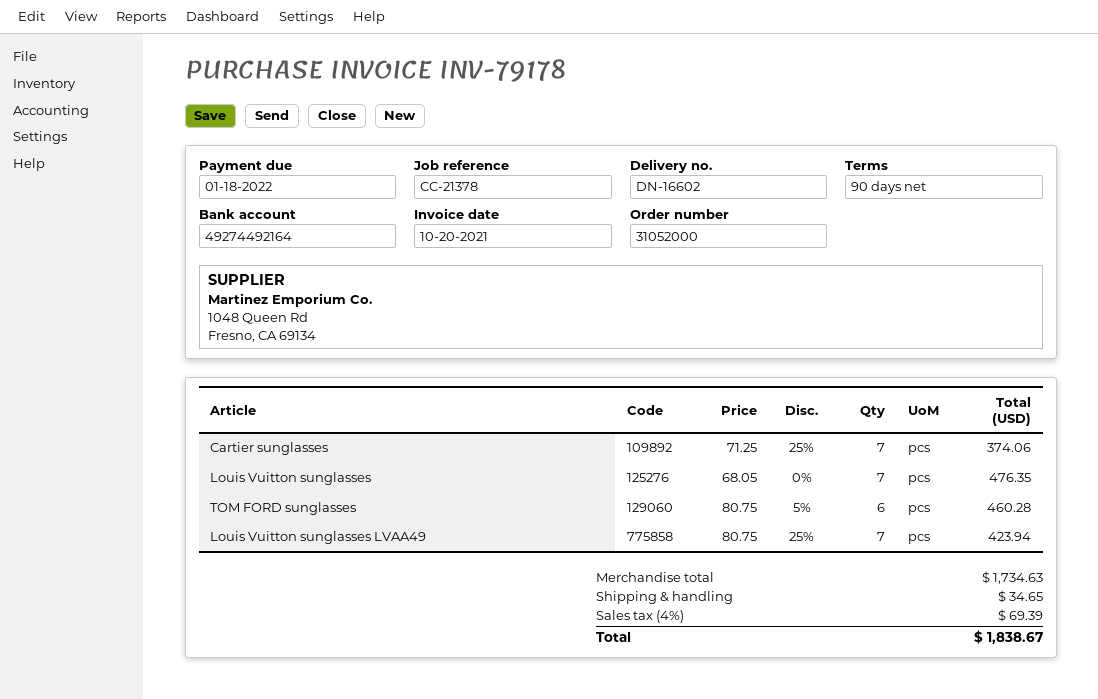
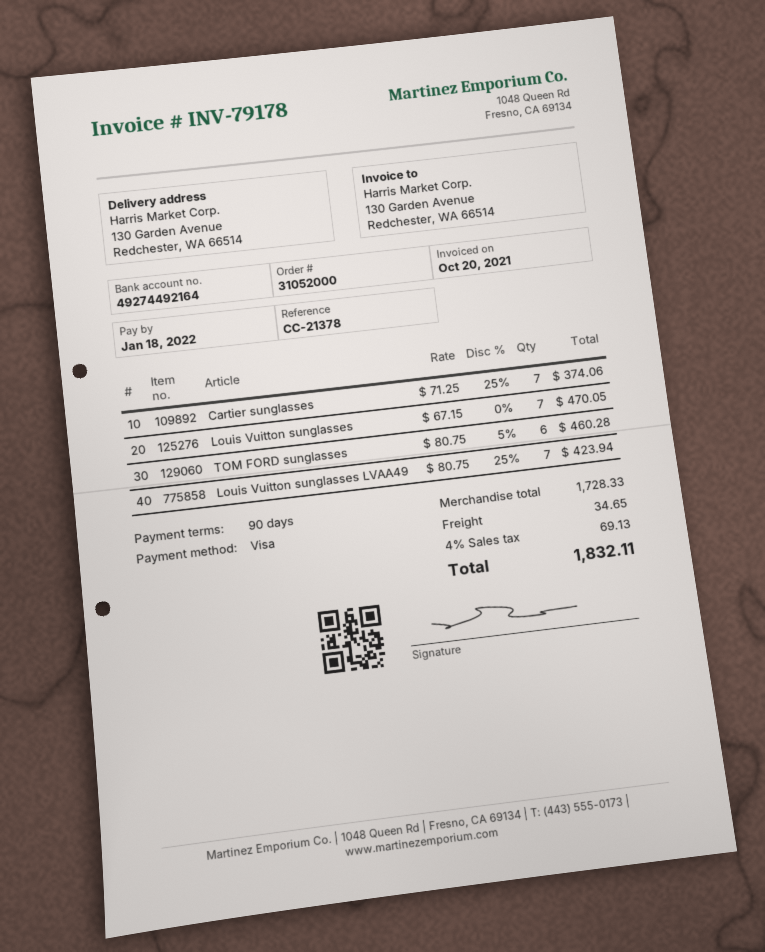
Louis Vuitton sunglasses: 7 x 68.05 = 476.35 -> 7 x 67.15 = 470.05
subtotal: 1734.63 -> 1728.33
tax: 4% = 69.39 -> 4% = 69.13
total: 1838.67 -> 1832.11

